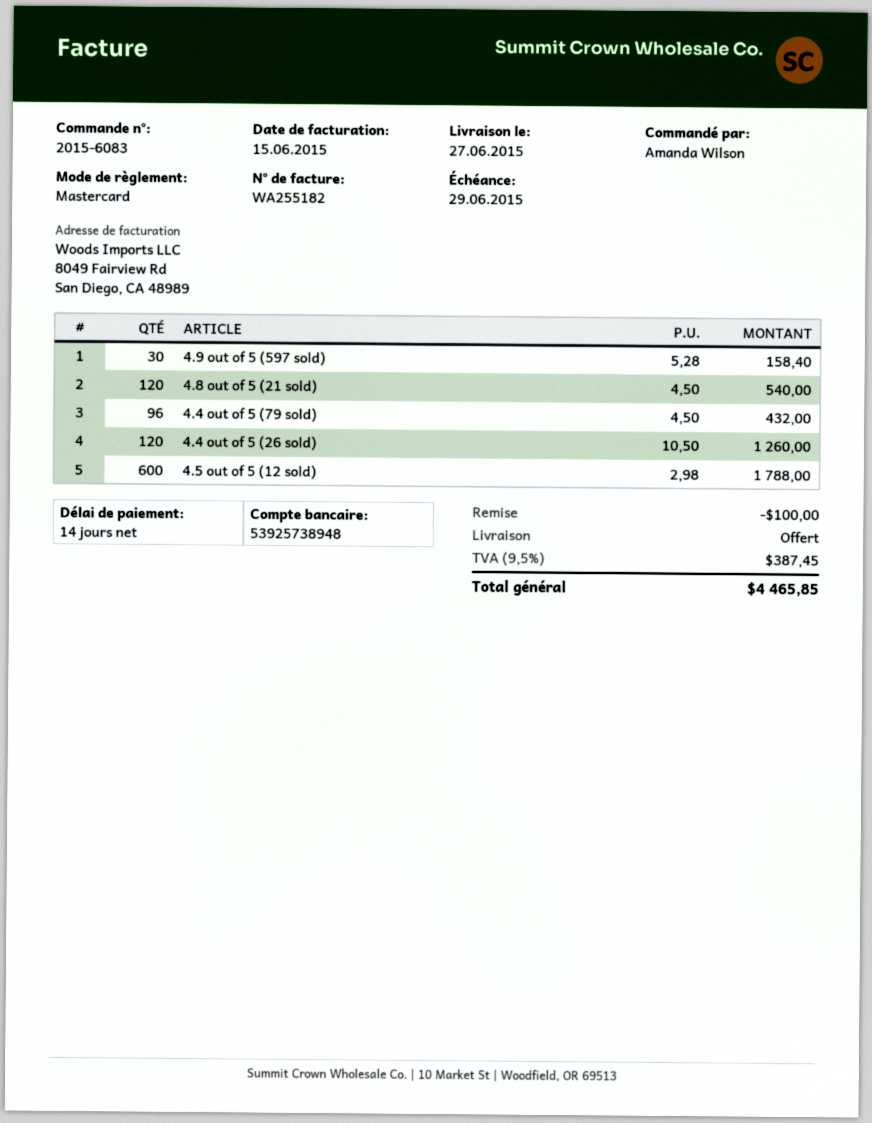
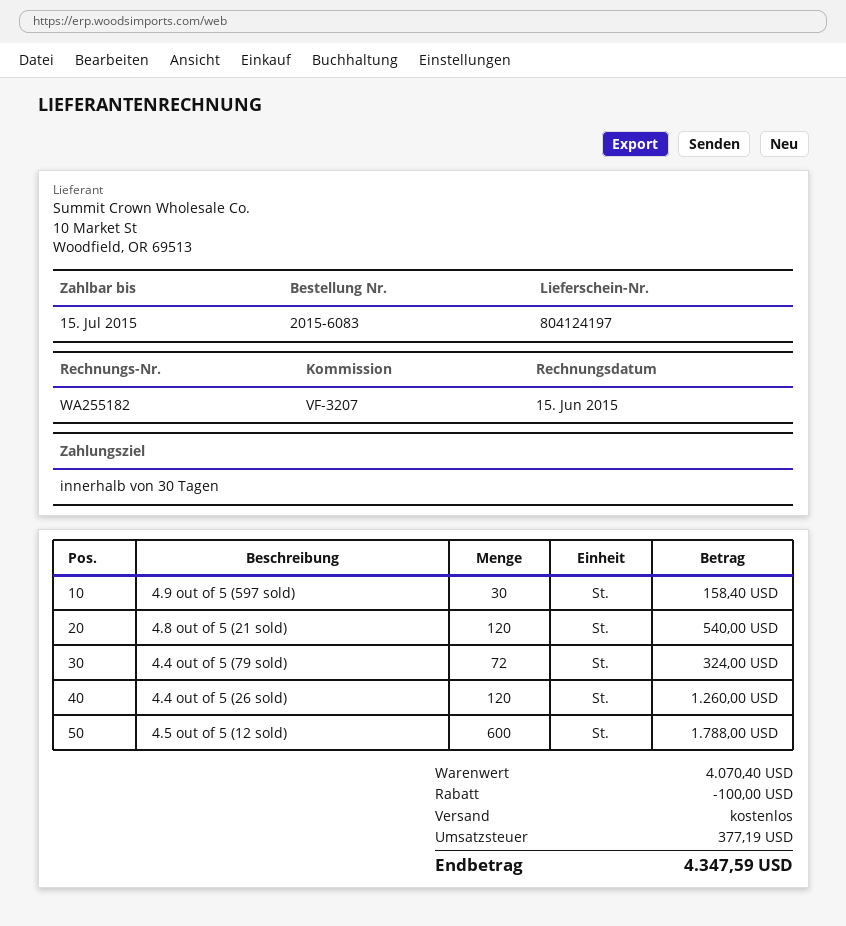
payment terms: 14 days -> 30 days
due date: 2015-06-29 -> 2015-07-15
4.4 out of 5 (79 sold): 96 for 432.00 -> 72 for 324.00
tax: 387.45 -> 377.19
total: 4465.85 -> 4347.59

